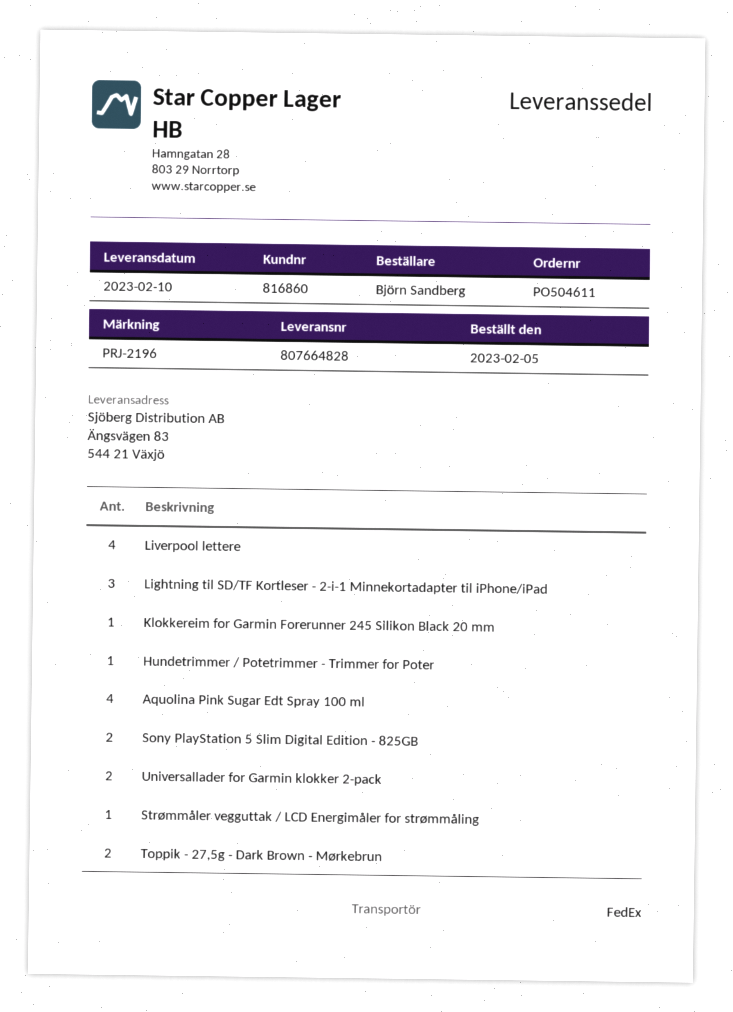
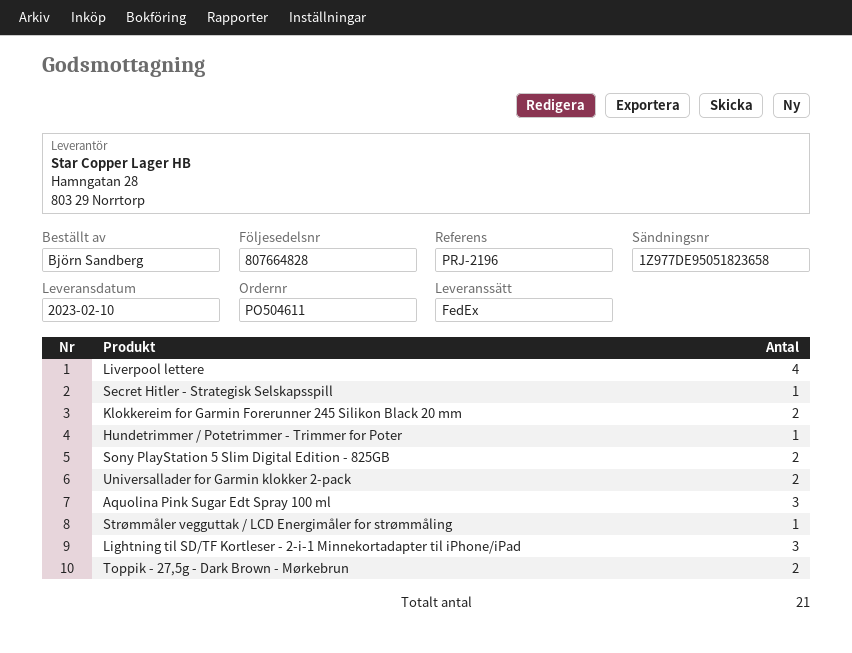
Klokkereim for Garmin Forerunner 245 Silikon Black 20 mm: 1 -> 2
Aquolina Pink Sugar Edt Spray 100 ml: 4 -> 3
Secret Hitler - Strategisk Selskapsspill: none -> 1

